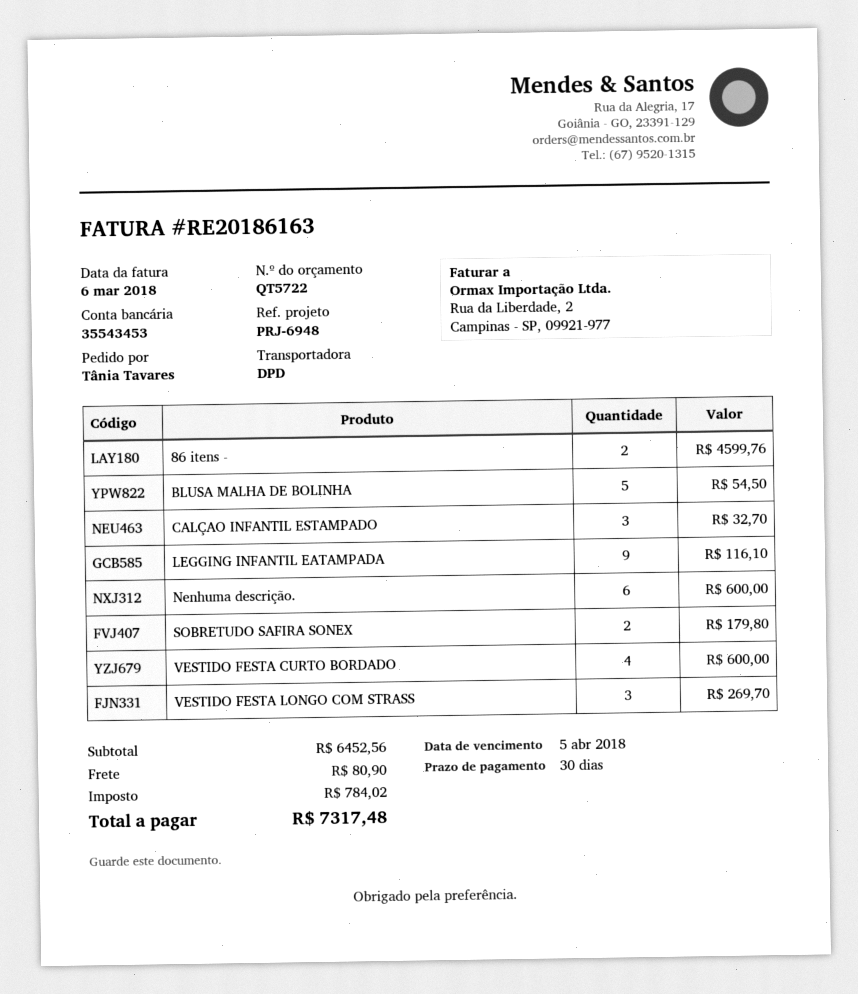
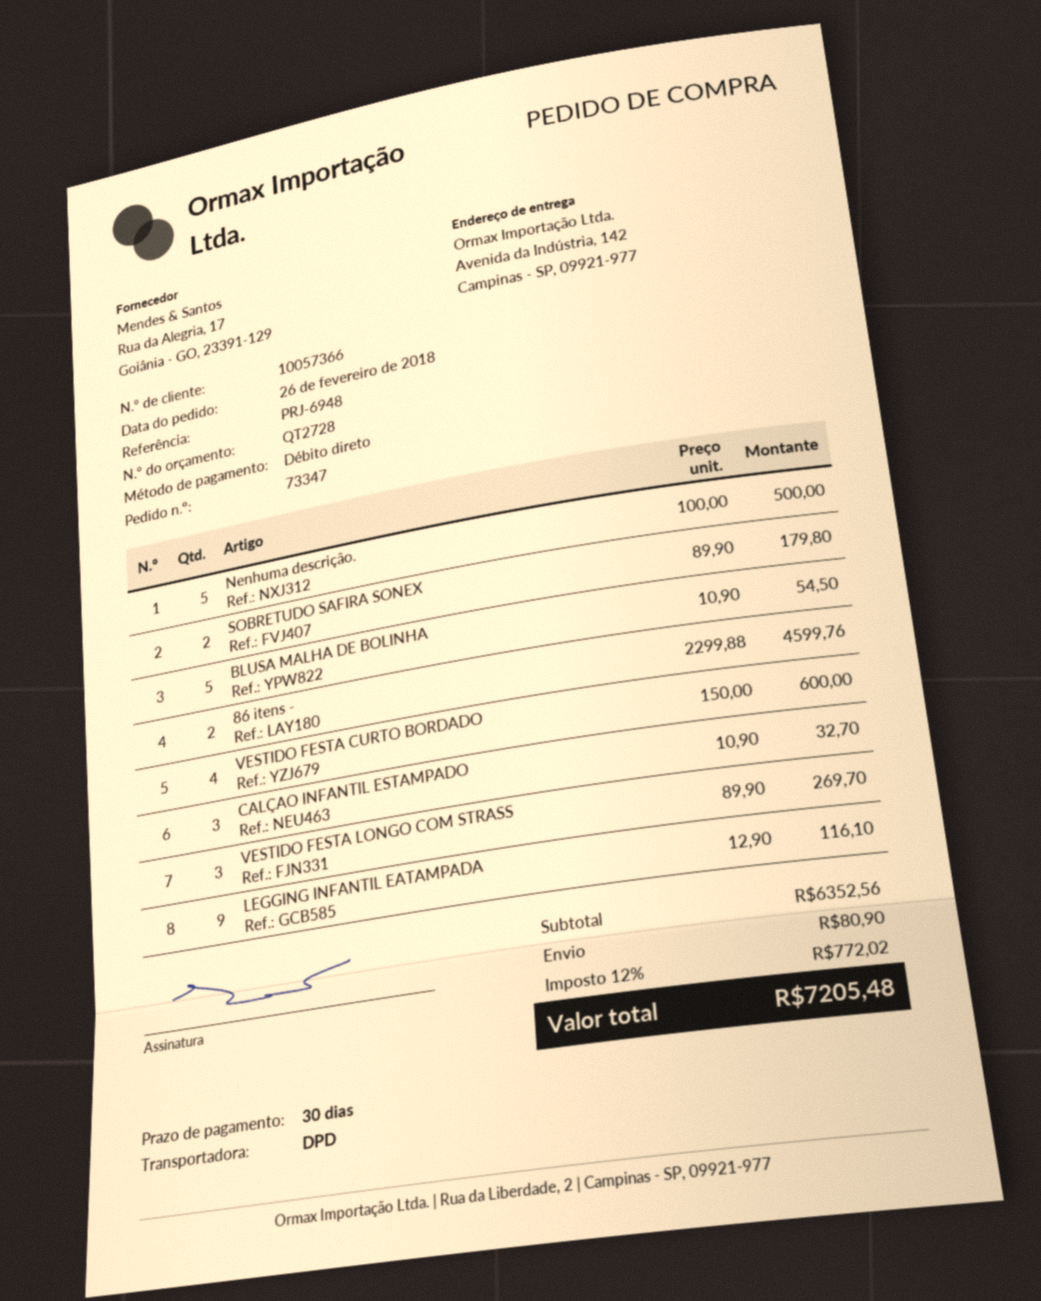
quote number: QT5722 -> QT2728
Nenhuma descrição.: 6 for 600.00 -> 5 for 500.00
subtotal: 6452.56 -> 6352.56
tax: 784.02 -> 772.02
total: 7317.48 -> 7205.48

